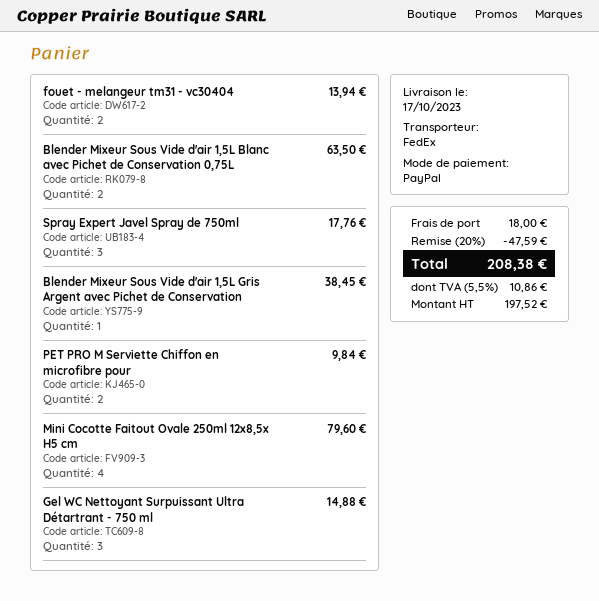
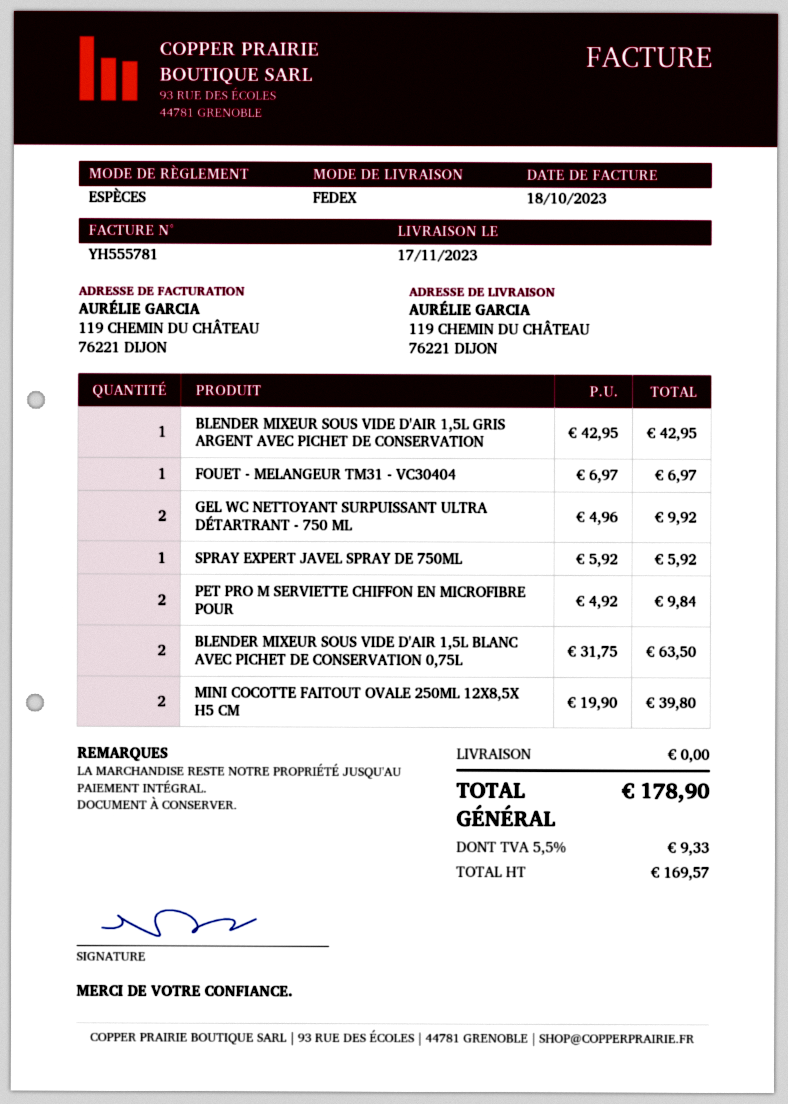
delivery date: 2023-10-17 -> 2023-11-17
payment method: PayPal -> cash
fouet - melangeur tm31 - vc30404: 2 for 13.94 -> 1 for 6.97
Spray Expert Javel Spray de 750ml: 3 for 17.76 -> 1 for 5.92
Blender Mixeur Sous Vide d'air 1,5L Gris Argent avec Pichet de Conservation: 1 for 38.45 -> 1 for 42.95
Mini Cocotte Faitout Ovale 250ml 12x8,5x H5 cm: 4 for 79.60 -> 2 for 39.80
Gel WC Nettoyant Surpuissant Ultra Détartrant - 750 ml: 3 for 14.88 -> 2 for 9.92
discount: 20% = 47.59 -> none
shipping: 18.00 -> 0.00
net: 197.52 -> 169.57
tax: 5.5% = 10.86 -> 5.5% = 9.33
total: 208.38 -> 178.90

